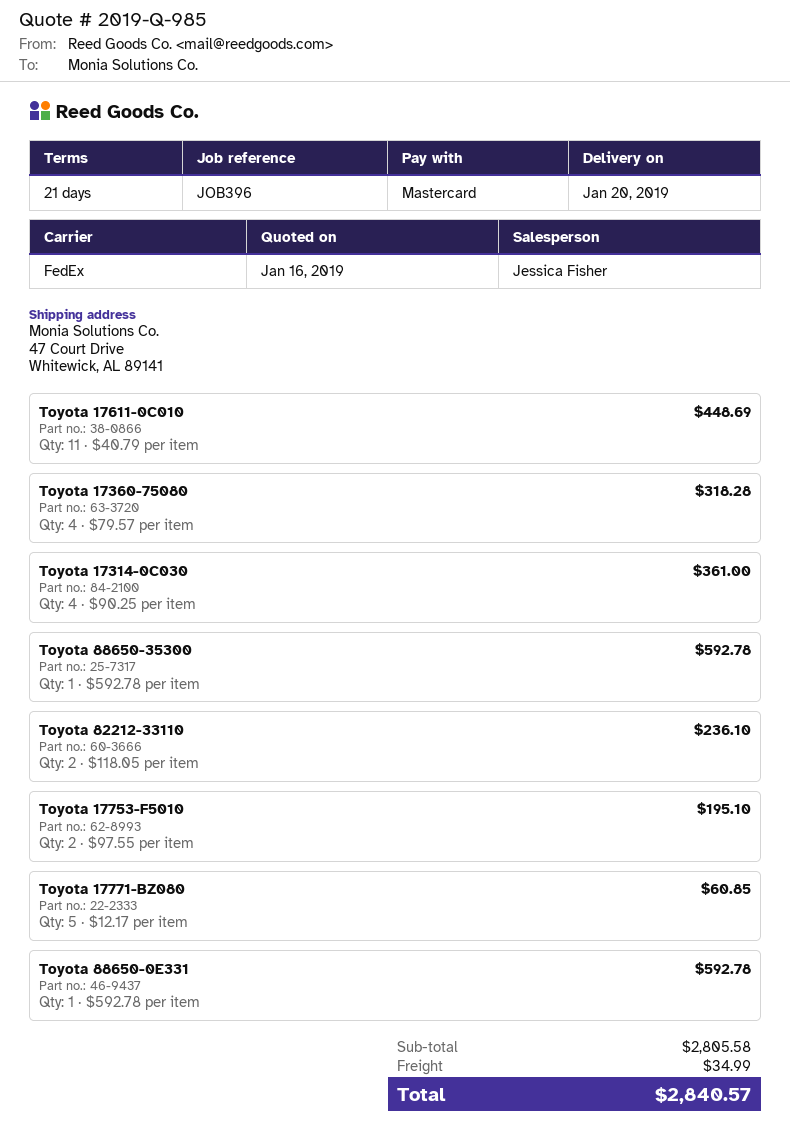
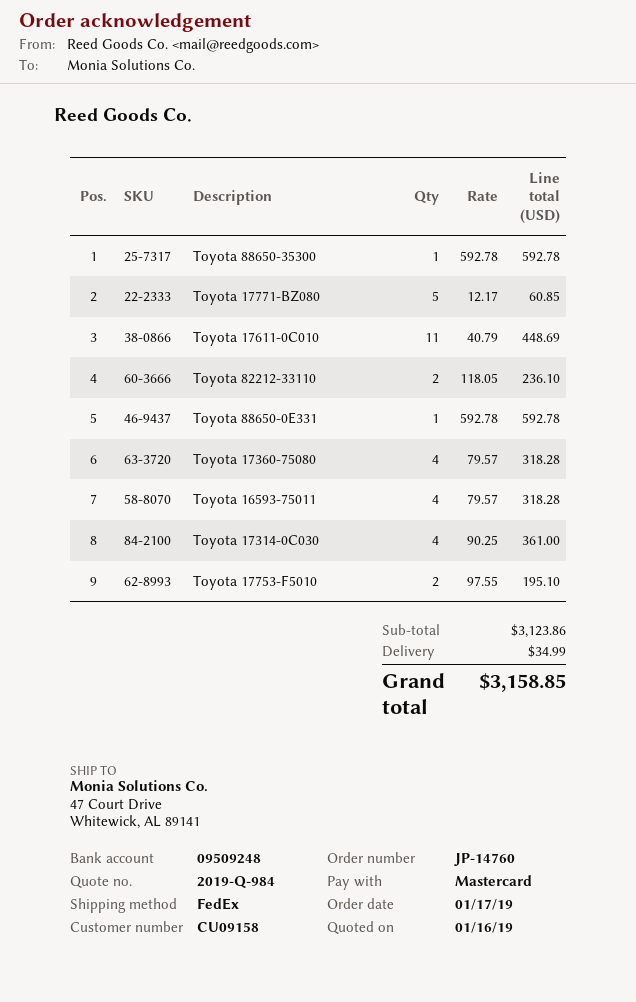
quote number: 2019-Q-985 -> 2019-Q-984
Toyota 16593-75011: none -> 4 x 79.57 = 318.28
subtotal: 2805.58 -> 3123.86
total: 2840.57 -> 3158.85

